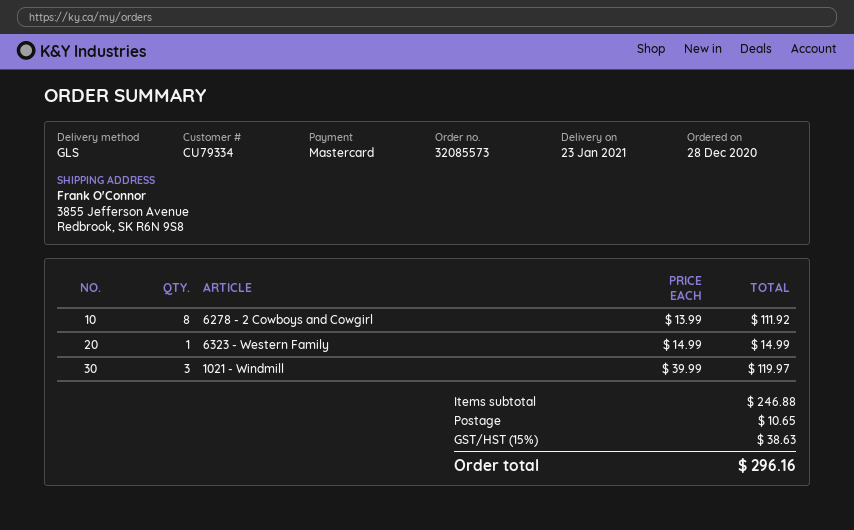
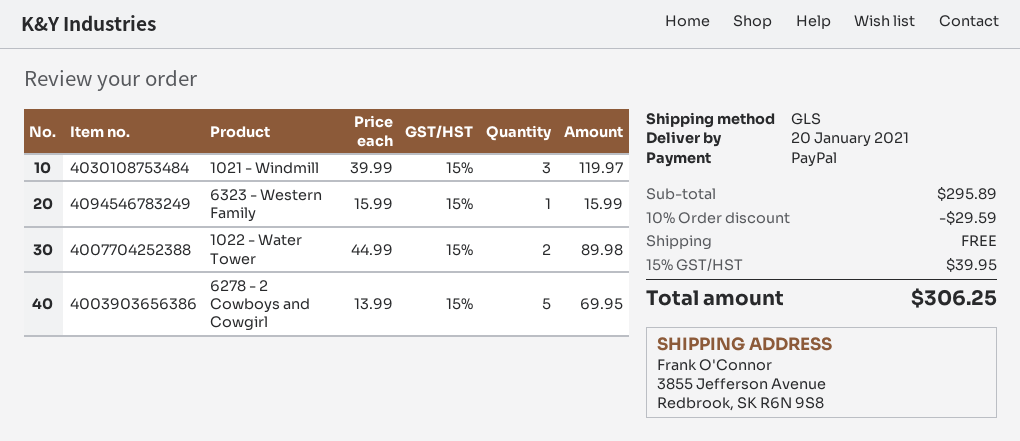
delivery date: 2021-01-23 -> 2021-01-20
payment method: Mastercard -> PayPal
6278 - 2 Cowboys and Cowgirl: 8 x 13.99 = 111.92 -> 5 x 13.99 = 69.95
6323 - Western Family: 1 x 14.99 = 14.99 -> 1 x 15.99 = 15.99
1022 - Water Tower: none -> 2 x 44.99 = 89.98
subtotal: 246.88 -> 295.89
discount: none -> 10% = 29.59
shipping: 10.65 -> 0.00
tax: 15% = 38.63 -> 15% = 39.95
total: 296.16 -> 306.25

